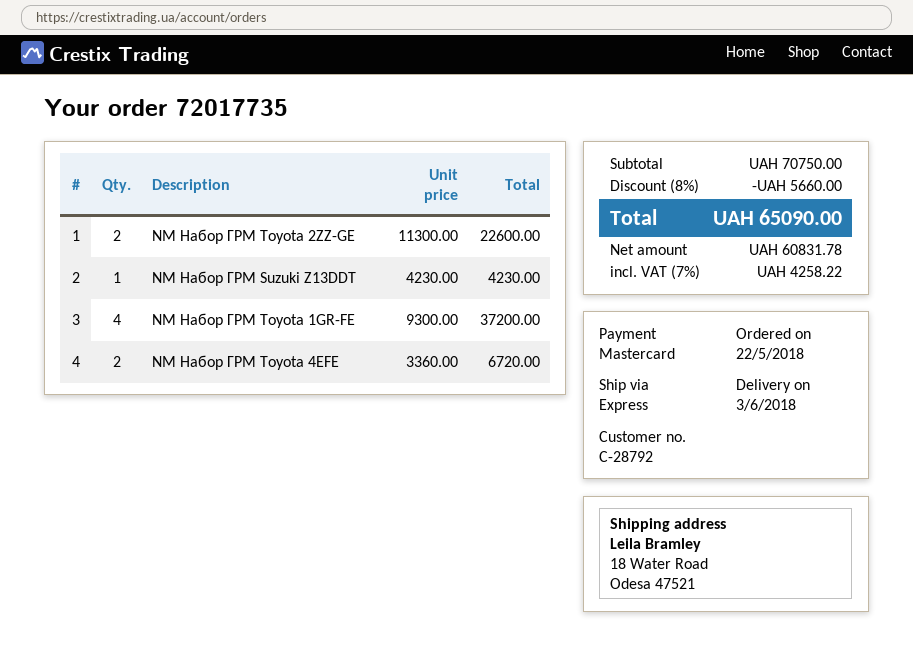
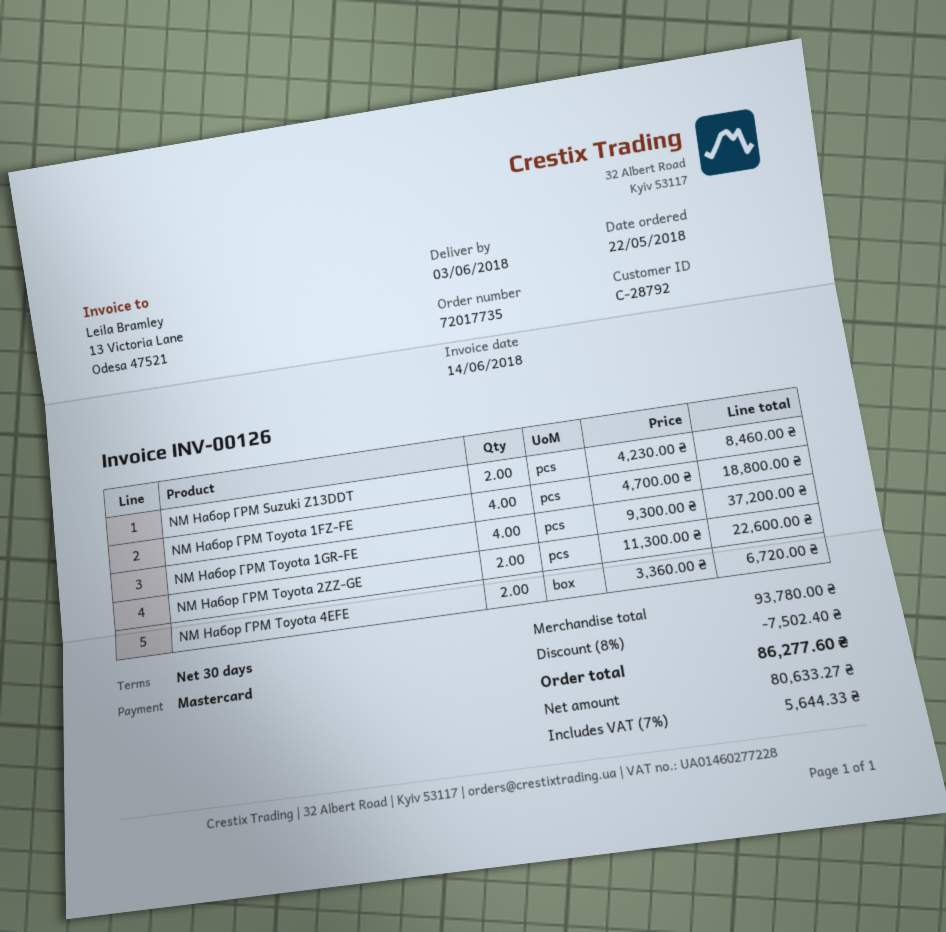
NM Набор ГРМ Suzuki Z13DDT: 1 x 4230.00 = 4230.00 -> 2 x 4230.00 = 8460.00
NM Набор ГРМ Toyota 1FZ-FE: none -> 4 x 4700.00 = 18800.00
subtotal: 70750.00 -> 93780.00
discount: 8% = 5660.00 -> 8% = 7502.40
net: 60831.78 -> 80633.27
tax: 7% = 4258.22 -> 7% = 5644.33
total: 65090.00 -> 86277.60

